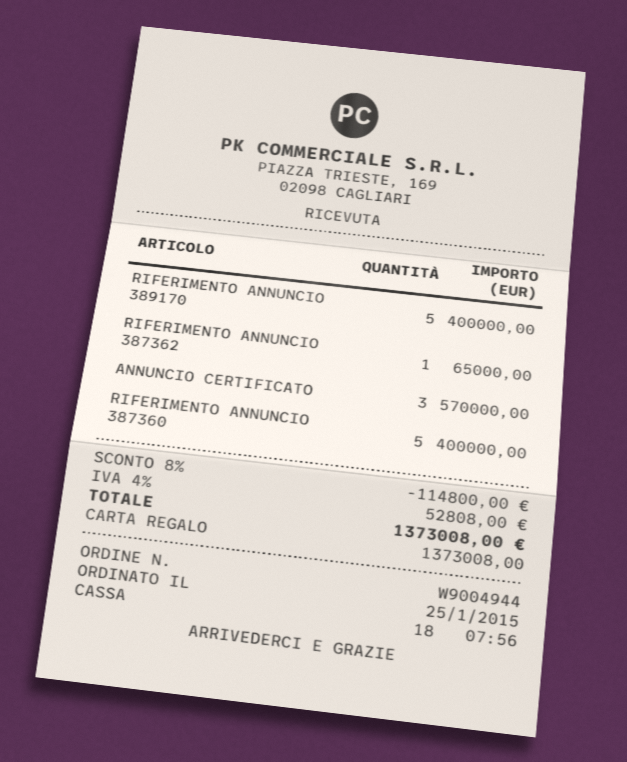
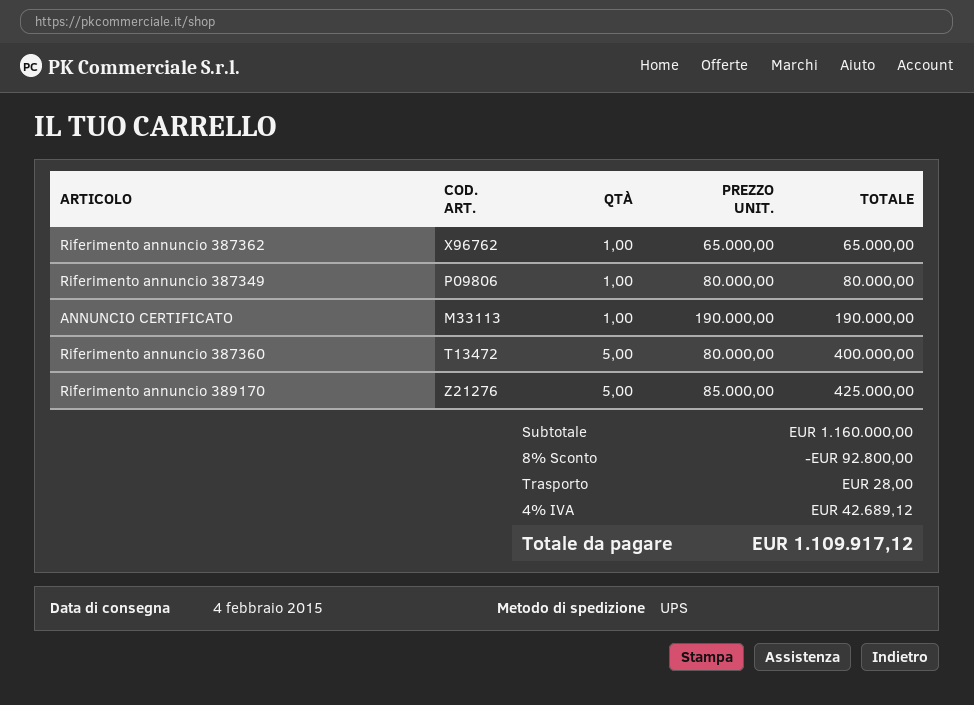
RIFERIMENTO ANNUNCIO 389170: 5 for 400000.00 -> 5 for 425000.00
ANNUNCIO CERTIFICATO: 3 for 570000.00 -> 1 for 190000.00
Riferimento annuncio 387349: none -> 1 for 80000.00
discount: 8% = 114800.00 -> 8% = 92800.00
shipping: none -> 28.00
tax: 4% = 52808.00 -> 4% = 42689.12
total: 1373008.00 -> 1109917.12

